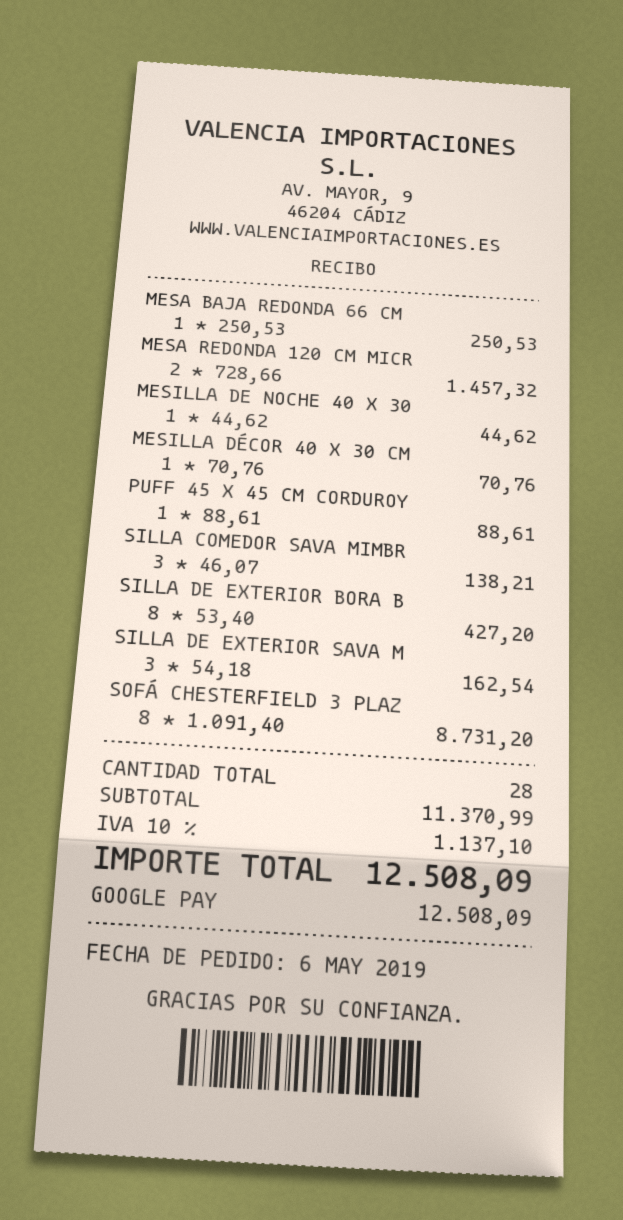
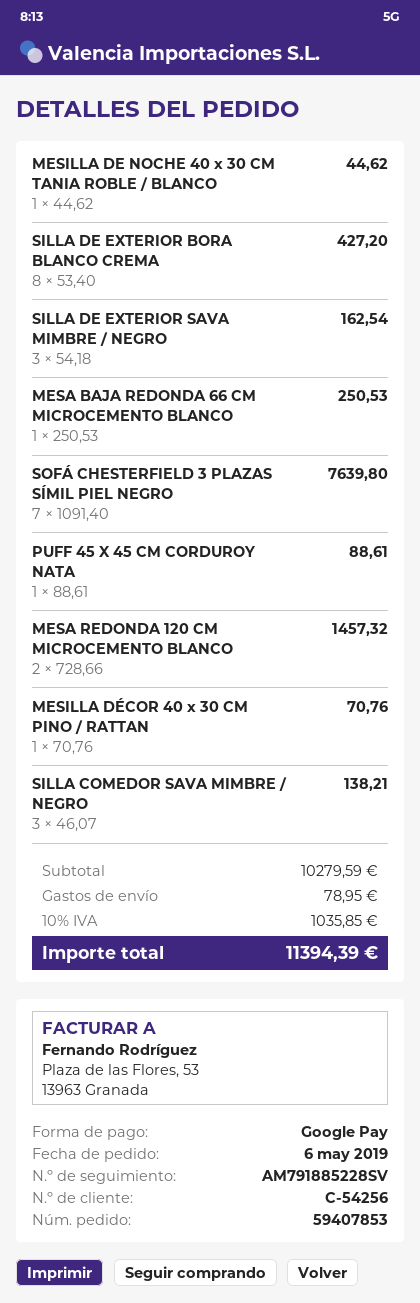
SOFÁ CHESTERFIELD 3 PLAZ: 8 x 1091.40 = 8731.20 -> 7 x 1091.40 = 7639.80
subtotal: 11370.99 -> 10279.59
shipping: none -> 78.95
tax: 10% = 1137.10 -> 10% = 1035.85
total: 12508.09 -> 11394.39

